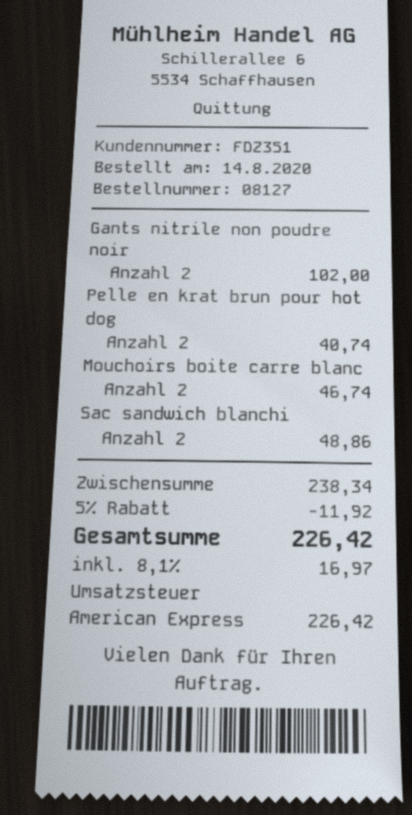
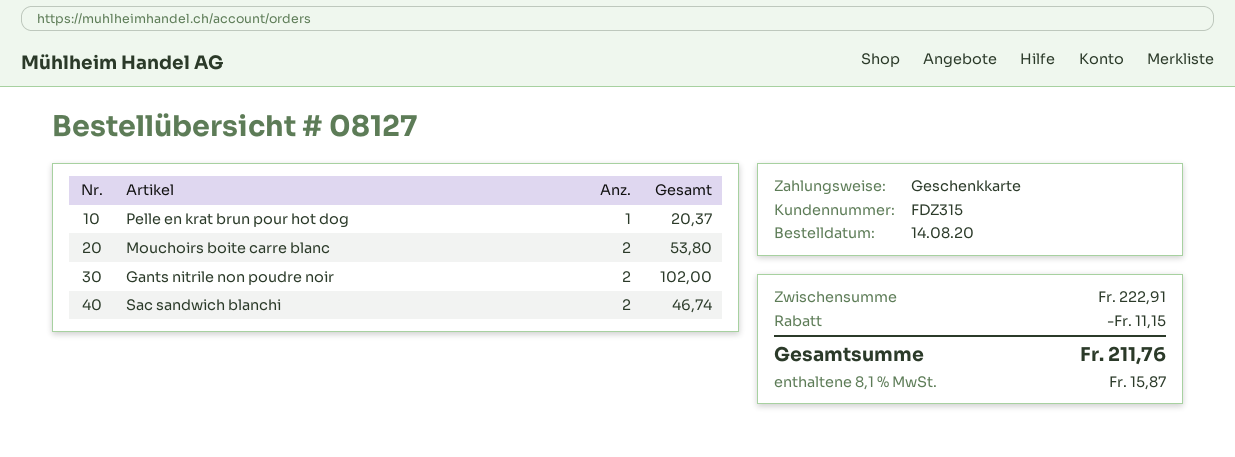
customer number: FDZ351 -> FDZ315
payment method: American Express -> gift card
Pelle en krat brun pour hot dog: 2 for 40.74 -> 1 for 20.37
Mouchoirs boite carre blanc: 2 for 46.74 -> 2 for 53.80
Sac sandwich blanchi: 2 for 48.86 -> 2 for 46.74
subtotal: 238.34 -> 222.91
discount: 11.92 -> 11.15
tax: 8.1% = 16.97 -> 8.1% = 15.87
total: 226.42 -> 211.76

